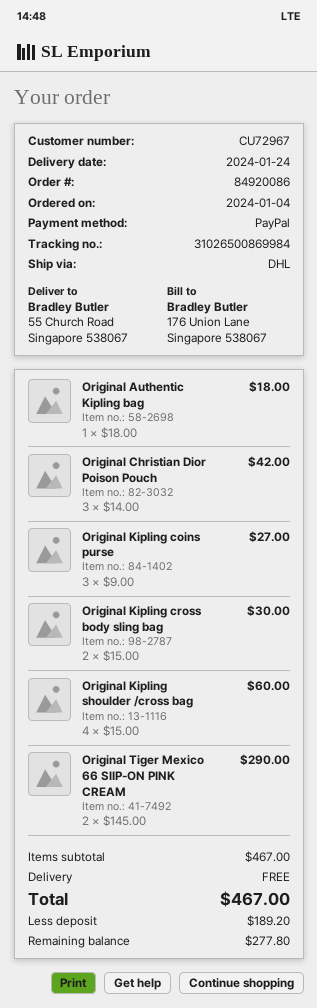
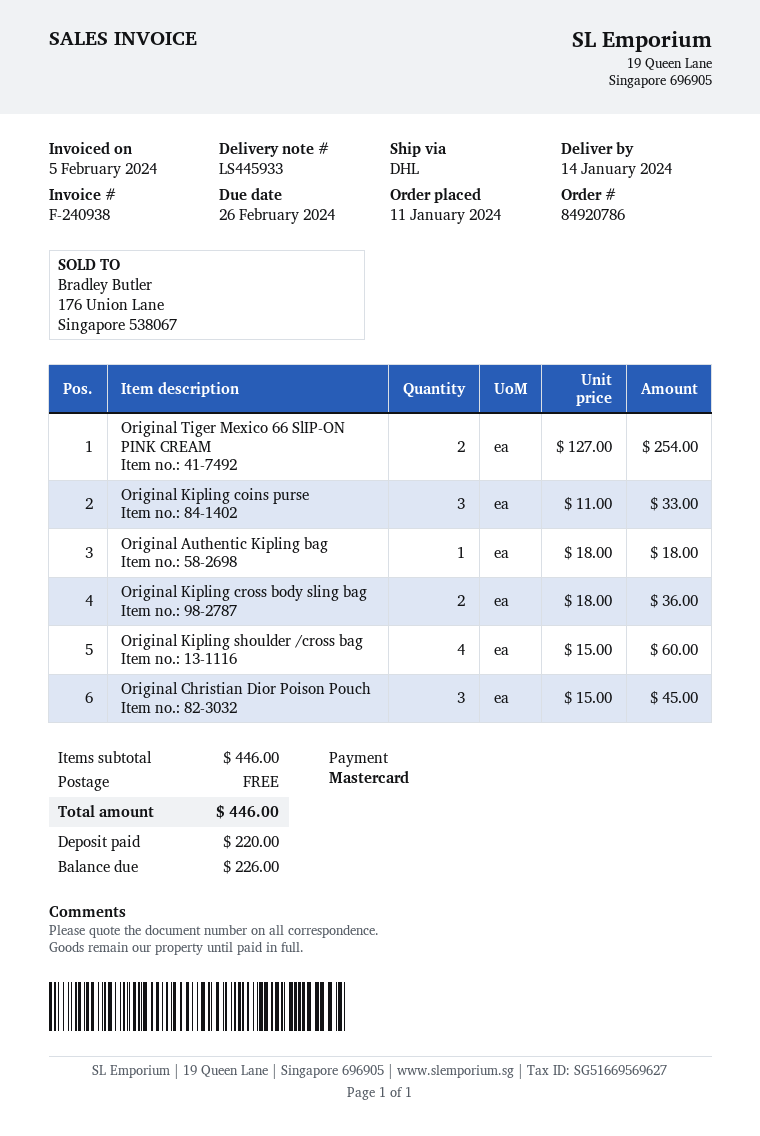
order number: 84920086 -> 84920786
order date: 2024-01-04 -> 2024-01-11
delivery date: 2024-01-24 -> 2024-01-14
payment method: PayPal -> Mastercard
Original Christian Dior Poison Pouch: 3 x 14.00 = 42.00 -> 3 x 15.00 = 45.00
Original Kipling coins purse: 3 x 9.00 = 27.00 -> 3 x 11.00 = 33.00
Original Kipling cross body sling bag: 2 x 15.00 = 30.00 -> 2 x 18.00 = 36.00
Original Tiger Mexico 66 SlIP-ON PINK CREAM: 2 x 145.00 = 290.00 -> 2 x 127.00 = 254.00
subtotal: 467.00 -> 446.00
total: 467.00 -> 446.00
deposit: 189.20 -> 220.00
balance: 277.80 -> 226.00

